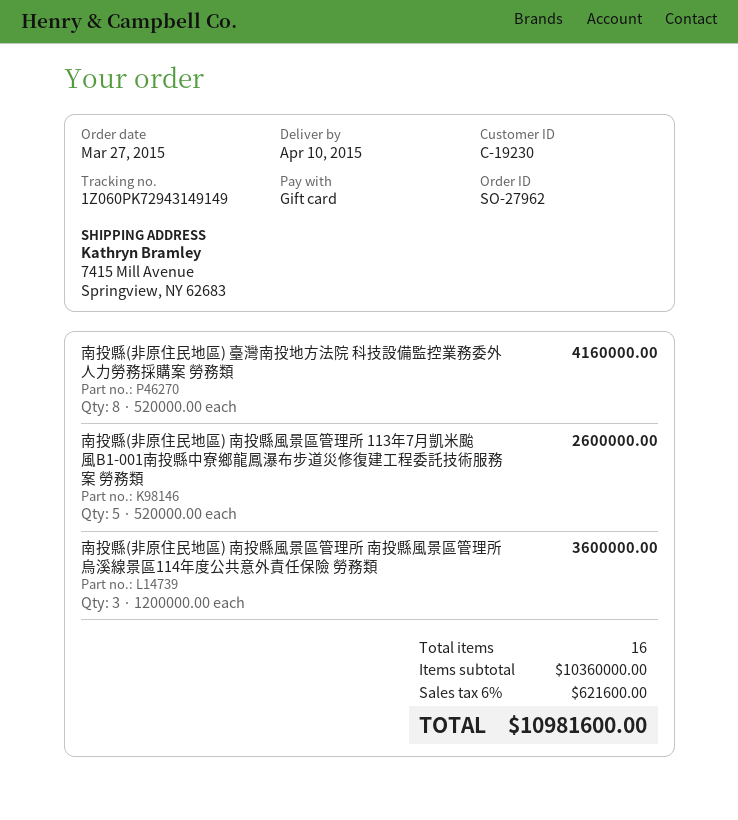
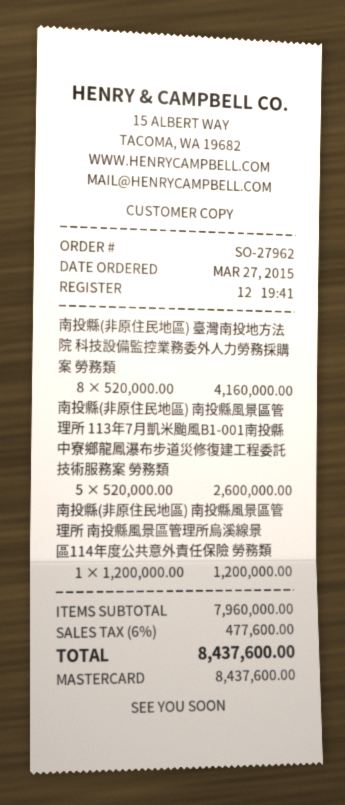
payment method: gift card -> Mastercard
南投縣(非原住民地區) 南投縣風景區管理所 南投縣風景區管理所烏溪線景區114年度公共意外責任保險 勞務類: 3 x 1200000.00 = 3600000.00 -> 1 x 1200000.00 = 1200000.00
subtotal: 10360000.00 -> 7960000.00
tax: 6% = 621600.00 -> 6% = 477600.00
total: 10981600.00 -> 8437600.00

